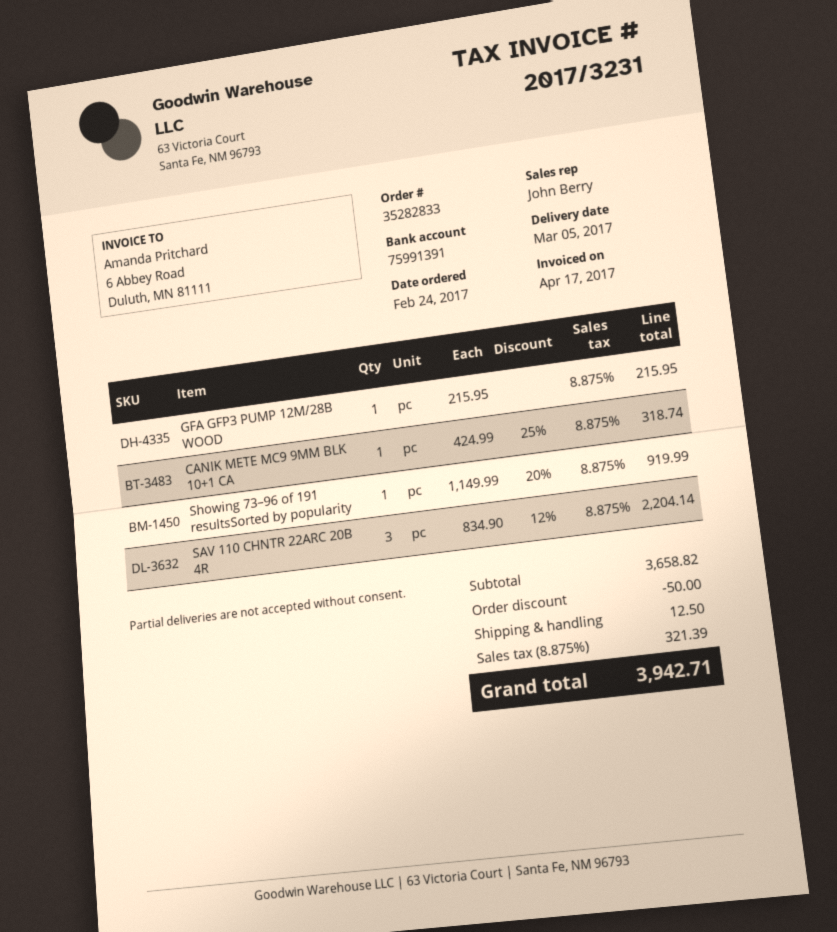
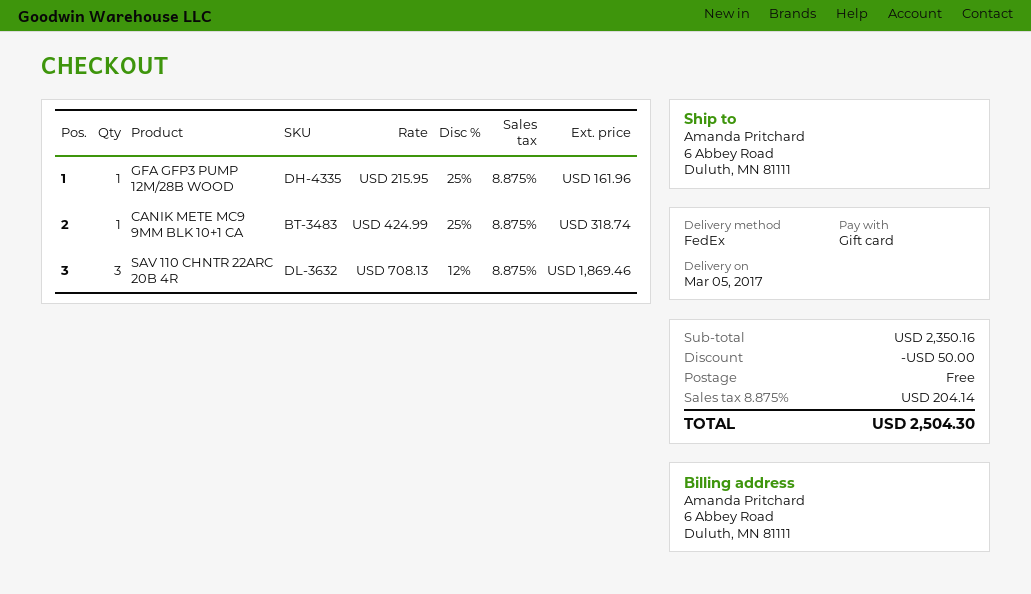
GFA GFP3 PUMP 12M/28B WOOD: 1 x 215.95 = 215.95 -> 1 x 215.95 - 25% = 161.96
Showing 73–96 of 191 resultsSorted by popularity: 1 x 1149.99 - 20% = 919.99 -> none
SAV 110 CHNTR 22ARC 20B 4R: 3 x 834.90 - 12% = 2204.14 -> 3 x 708.13 - 12% = 1869.46
subtotal: 3658.82 -> 2350.16
shipping: 12.50 -> 0.00
tax: 8.875% = 321.39 -> 8.875% = 204.14
total: 3942.71 -> 2504.30

